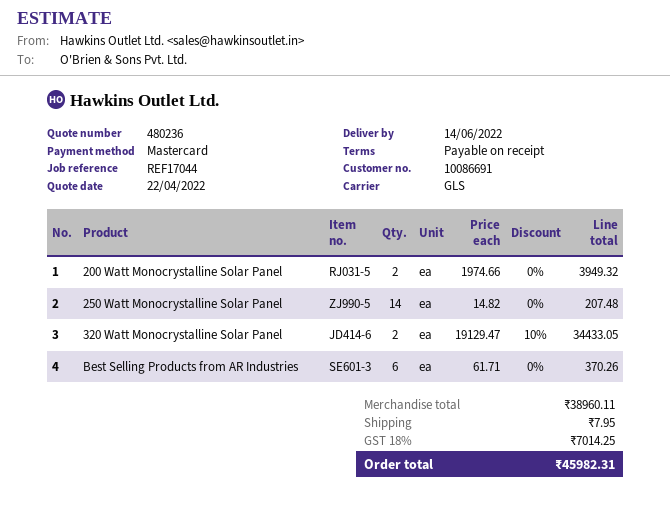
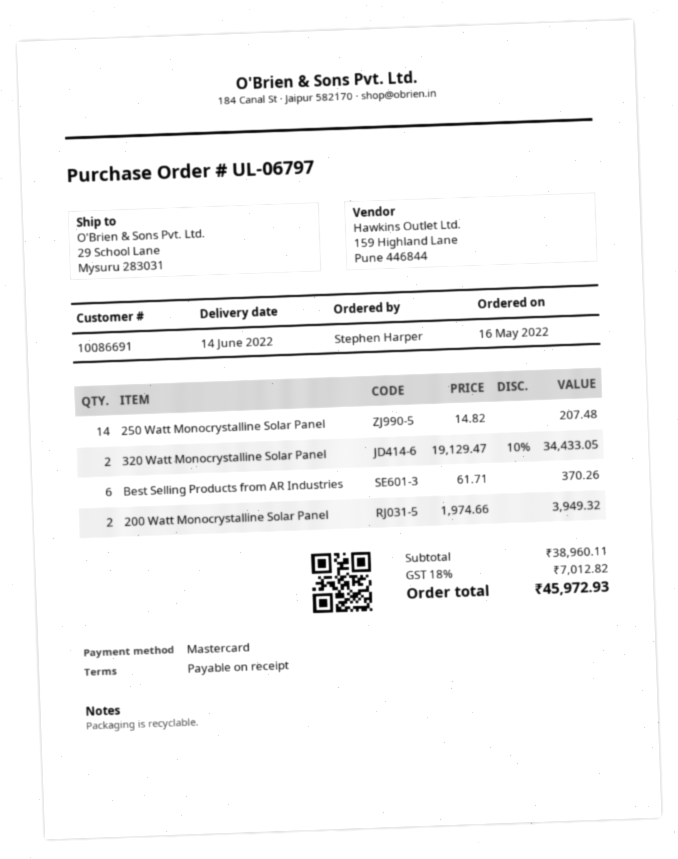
shipping: 7.95 -> none
tax: 18% = 7014.25 -> 18% = 7012.82
total: 45982.31 -> 45972.93

